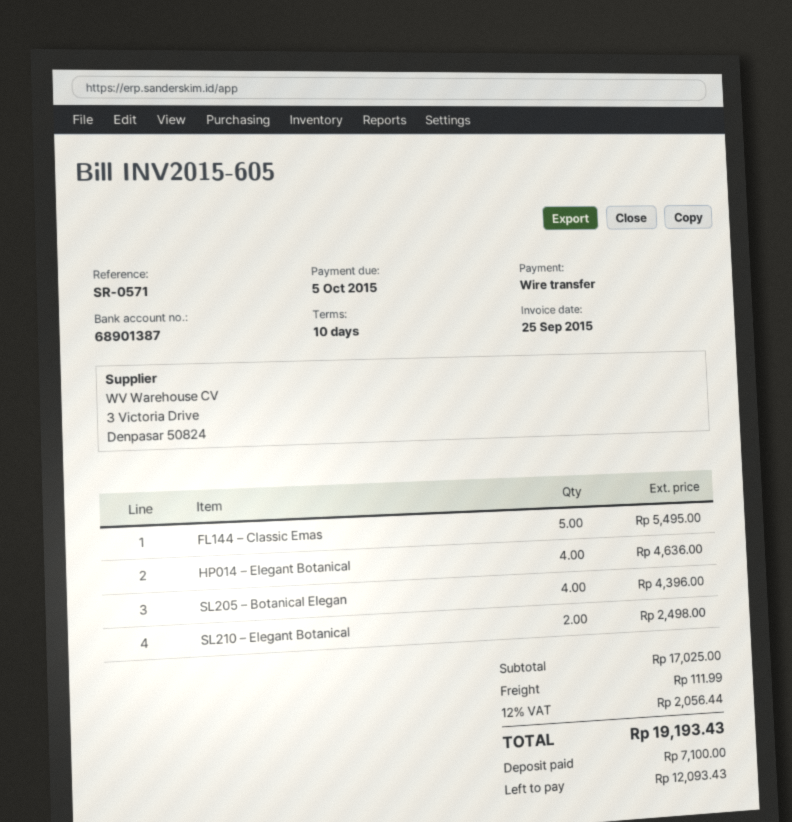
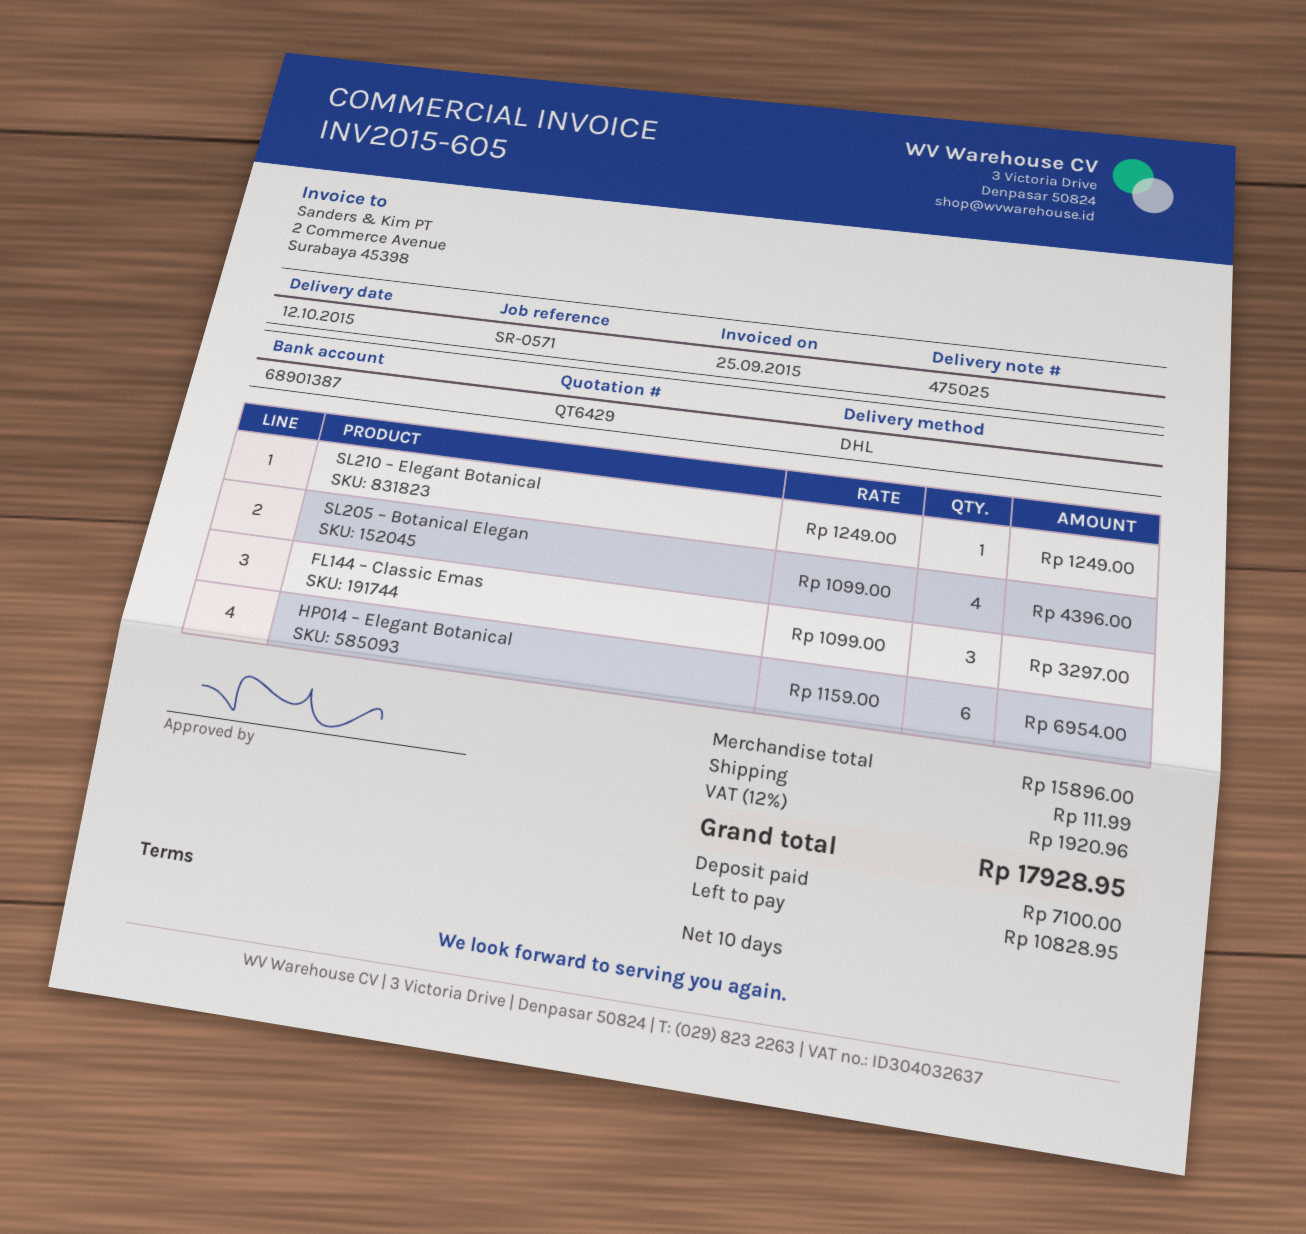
FL144 – Classic Emas: 5 for 5495.00 -> 3 for 3297.00
HP014 – Elegant Botanical: 4 for 4636.00 -> 6 for 6954.00
SL210 – Elegant Botanical: 2 for 2498.00 -> 1 for 1249.00
subtotal: 17025.00 -> 15896.00
tax: 12% = 2056.44 -> 12% = 1920.96
total: 19193.43 -> 17928.95
balance: 12093.43 -> 10828.95

